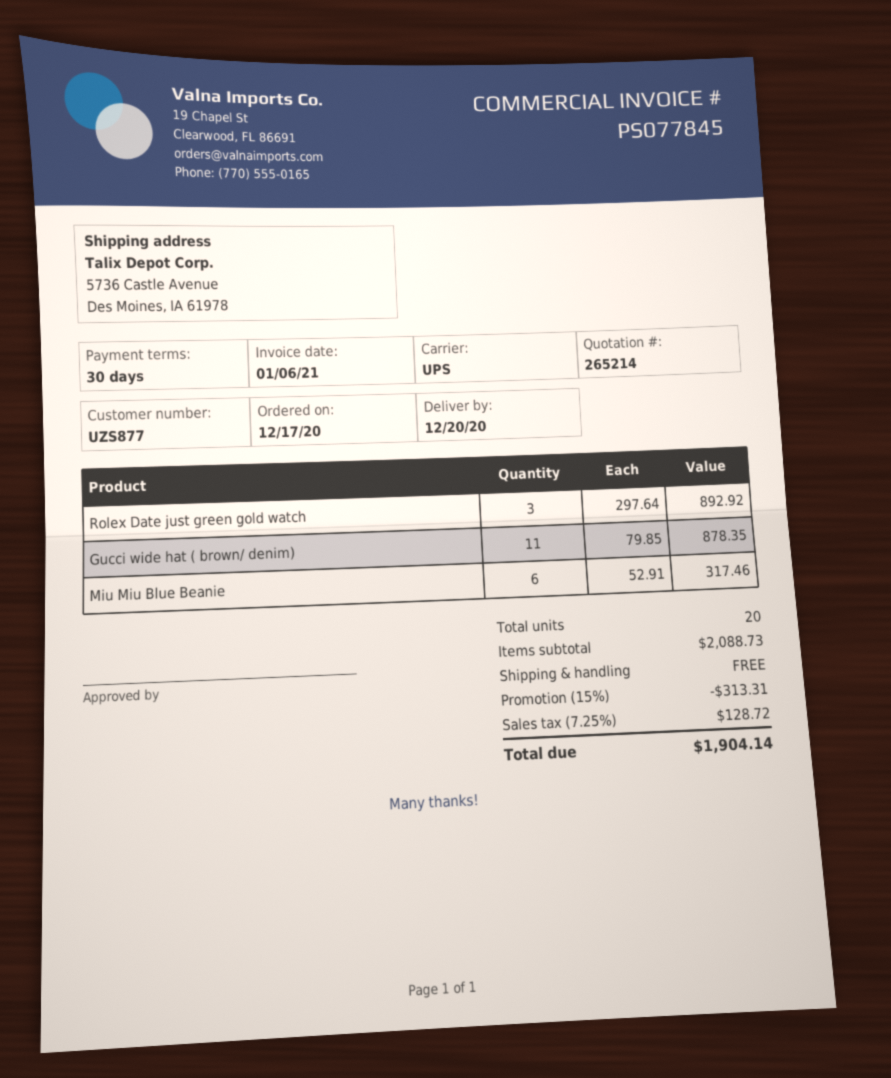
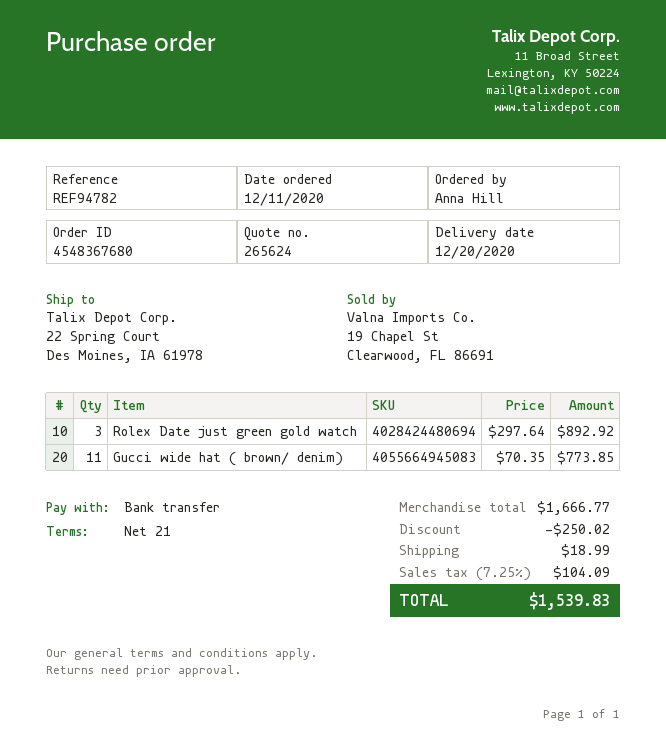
quote number: 265214 -> 265624
order date: 2020-12-17 -> 2020-12-11
payment terms: 30 days -> 21 days
ship to: 5736 Castle Avenue, Des Moines, IA 61978 -> 22 Spring Court, Des Moines, IA 61978
Gucci wide hat ( brown/ denim): 11 x 79.85 = 878.35 -> 11 x 70.35 = 773.85
Miu Miu Blue Beanie: 6 x 52.91 = 317.46 -> none
subtotal: 2088.73 -> 1666.77
discount: 313.31 -> 250.02
shipping: 0.00 -> 18.99
tax: 7.25% = 128.72 -> 7.25% = 104.09
total: 1904.14 -> 1539.83

